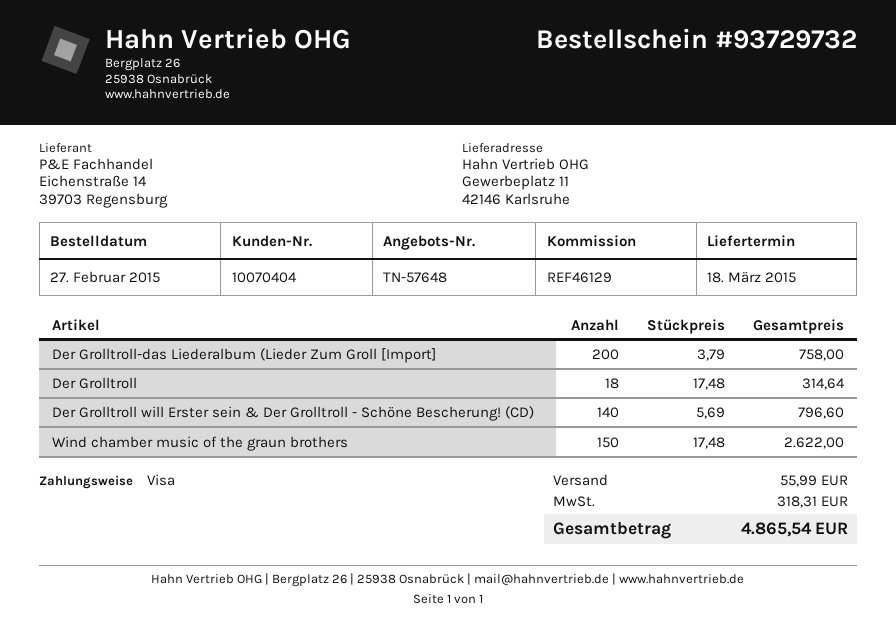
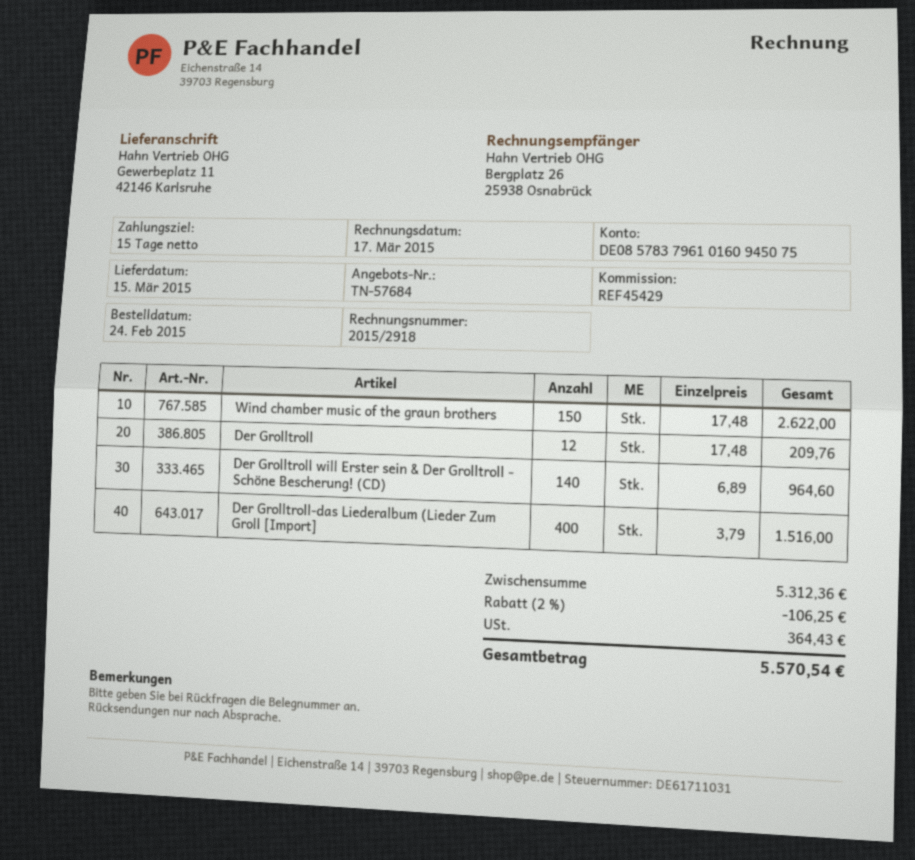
quote number: TN-57648 -> TN-57684
order date: 2015-02-27 -> 2015-02-24
delivery date: 2015-03-18 -> 2015-03-15
reference: REF46129 -> REF45429
Der Grolltroll-das Liederalbum (Lieder Zum Groll [Import]: 200 x 3.79 = 758.00 -> 400 x 3.79 = 1516.00
Der Grolltroll: 18 x 17.48 = 314.64 -> 12 x 17.48 = 209.76
Der Grolltroll will Erster sein & Der Grolltroll - Schöne Bescherung! (CD): 140 x 5.69 = 796.60 -> 140 x 6.89 = 964.60
discount: none -> 2% = 106.25
shipping: 55.99 -> none
tax: 318.31 -> 364.43
total: 4865.54 -> 5570.54

